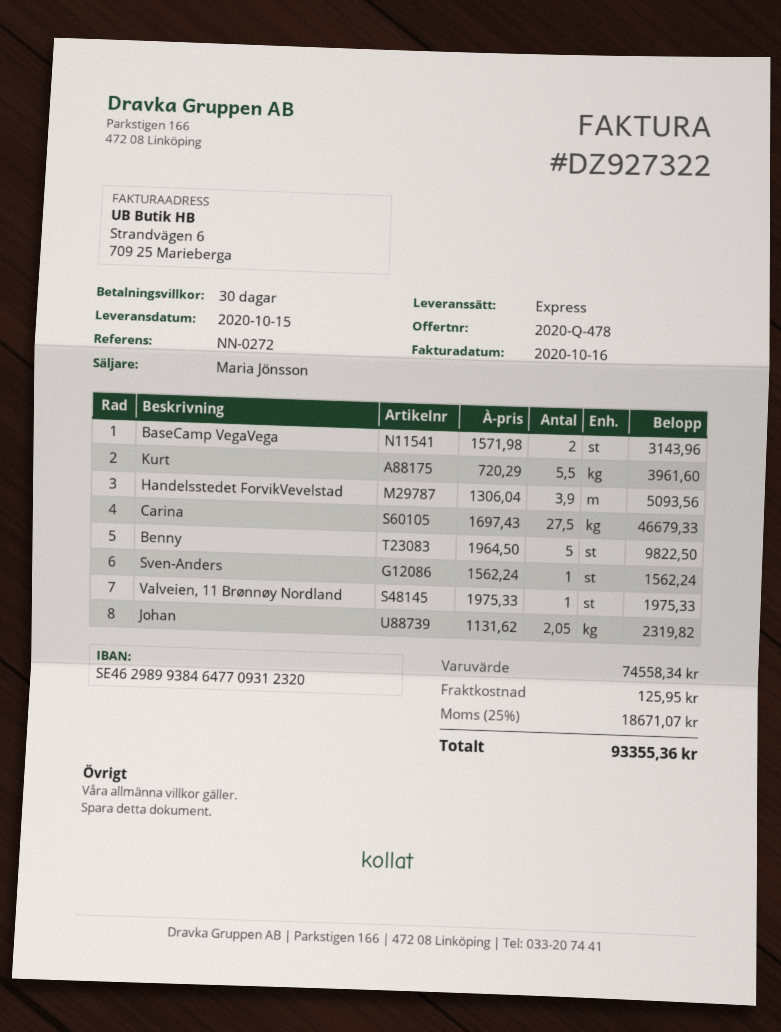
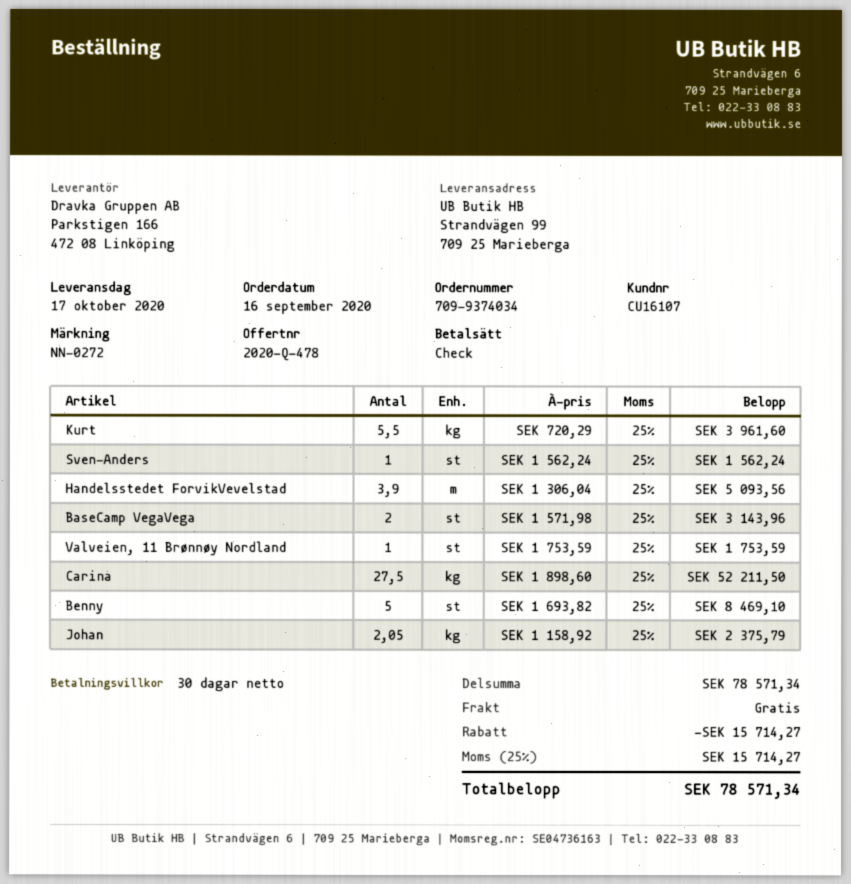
delivery date: 2020-10-15 -> 2020-10-17
Carina: 27.5 x 1697.43 = 46679.33 -> 27.5 x 1898.60 = 52211.50
Benny: 5 x 1964.50 = 9822.50 -> 5 x 1693.82 = 8469.10
Valveien, 11 Brønnøy Nordland: 1 x 1975.33 = 1975.33 -> 1 x 1753.59 = 1753.59
Johan: 2.05 x 1131.62 = 2319.82 -> 2.05 x 1158.92 = 2375.79
subtotal: 74558.34 -> 78571.34
discount: none -> 15714.27
shipping: 125.95 -> 0.00
tax: 25% = 18671.07 -> 25% = 15714.27
total: 93355.36 -> 78571.34

